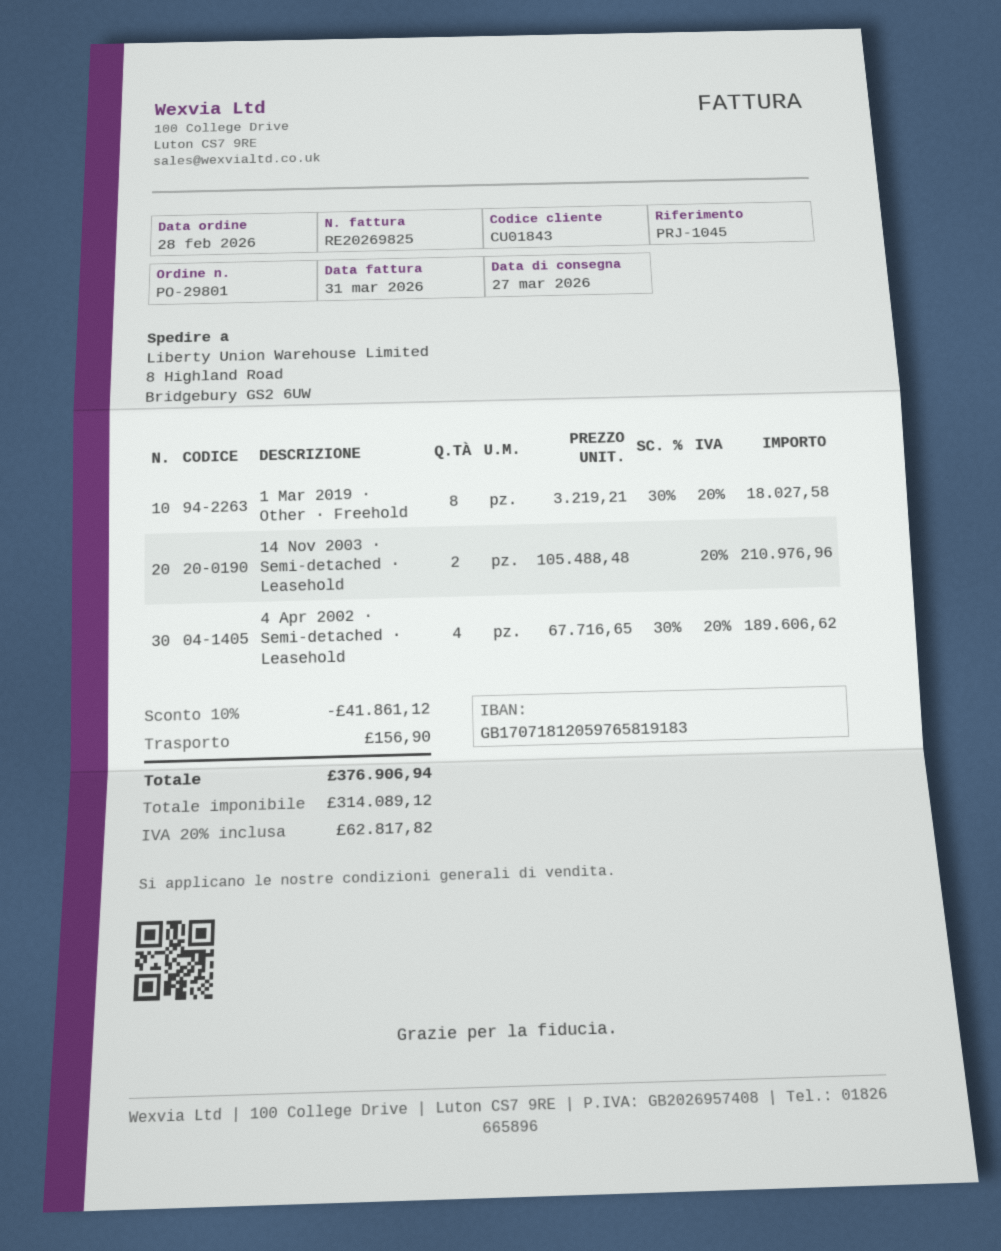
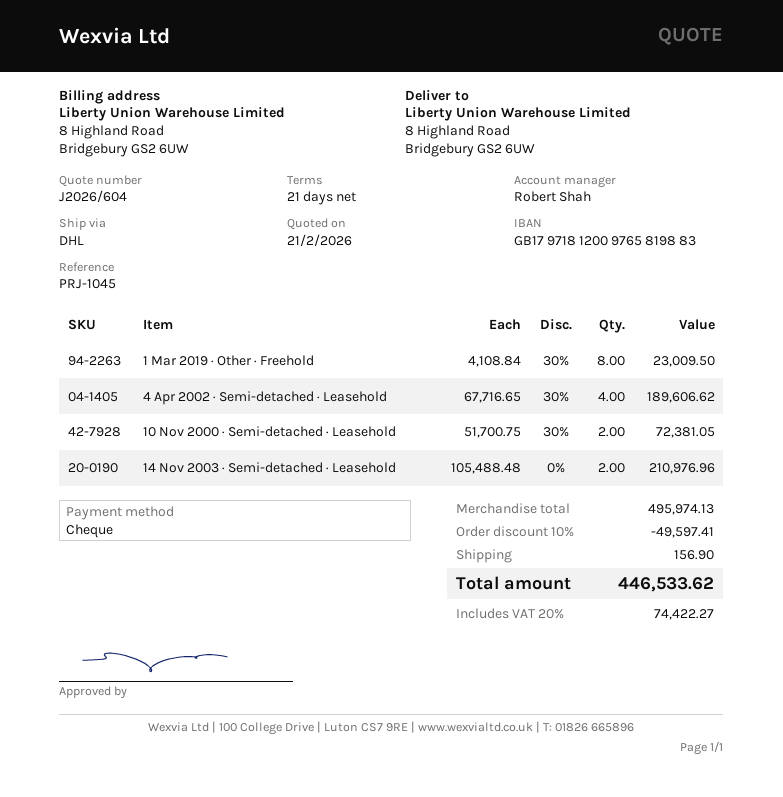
bank account: GB17071812059765819183 -> GB17971812009765819883
1 Mar 2019 · Other · Freehold: 8 x 3219.21 - 30% = 18027.58 -> 8 x 4108.84 - 30% = 23009.50
10 Nov 2000 · Semi-detached · Leasehold: none -> 2 x 51700.75 - 30% = 72381.05
discount: 10% = 41861.12 -> 10% = 49597.41
tax: 20% = 62817.82 -> 20% = 74422.27
total: 376906.94 -> 446533.62

